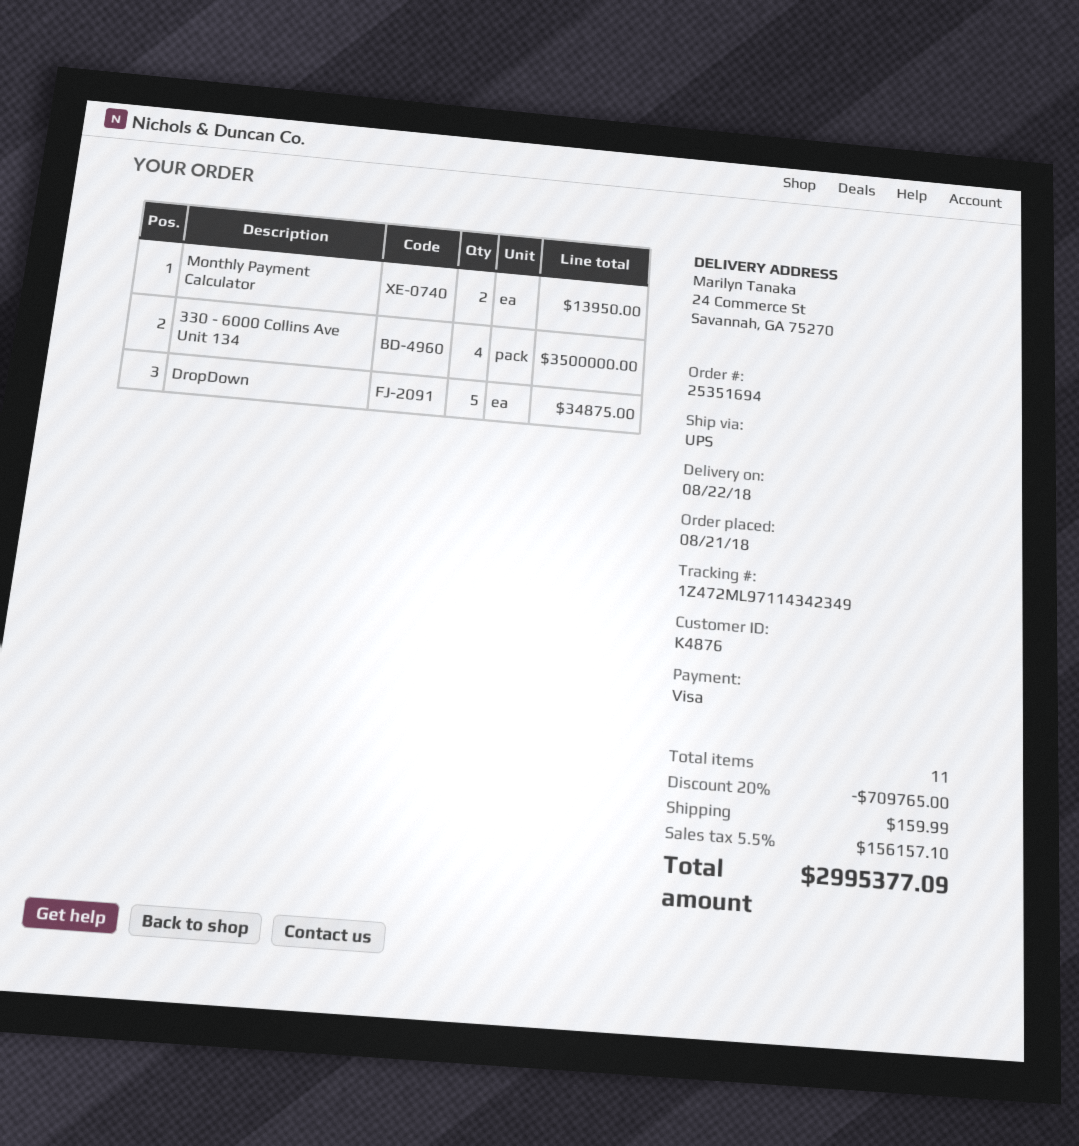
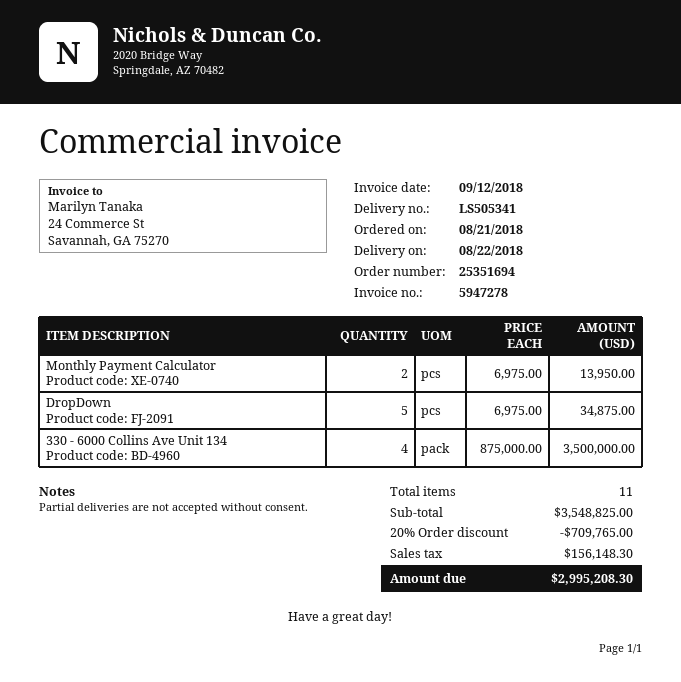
shipping: 159.99 -> none
tax: 156157.10 -> 156148.30
total: 2995377.09 -> 2995208.30

